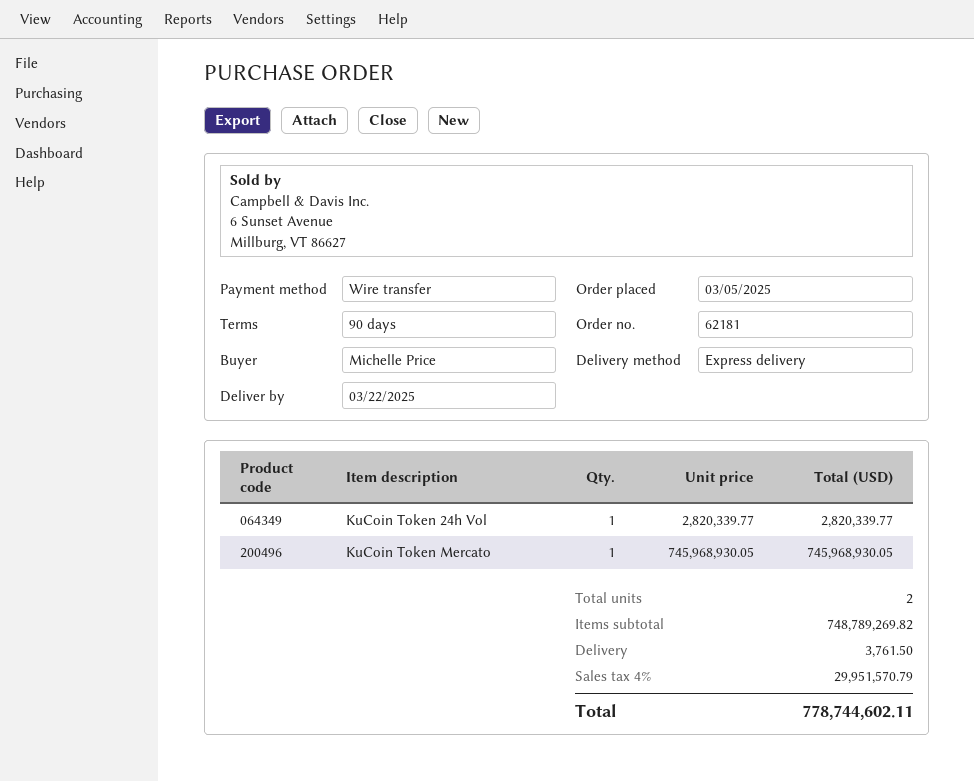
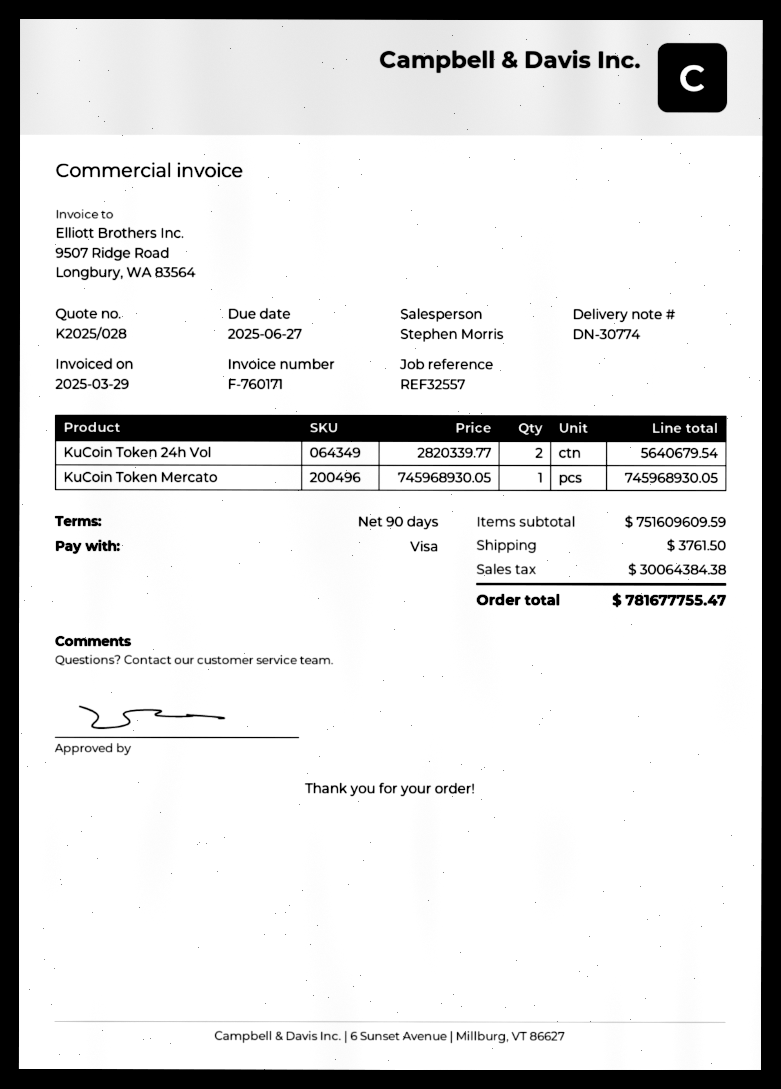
payment method: bank transfer -> Visa
KuCoin Token 24h Vol: 1 x 2820339.77 = 2820339.77 -> 2 x 2820339.77 = 5640679.54
subtotal: 748789269.82 -> 751609609.59
tax: 29951570.79 -> 30064384.38
total: 778744602.11 -> 781677755.47

